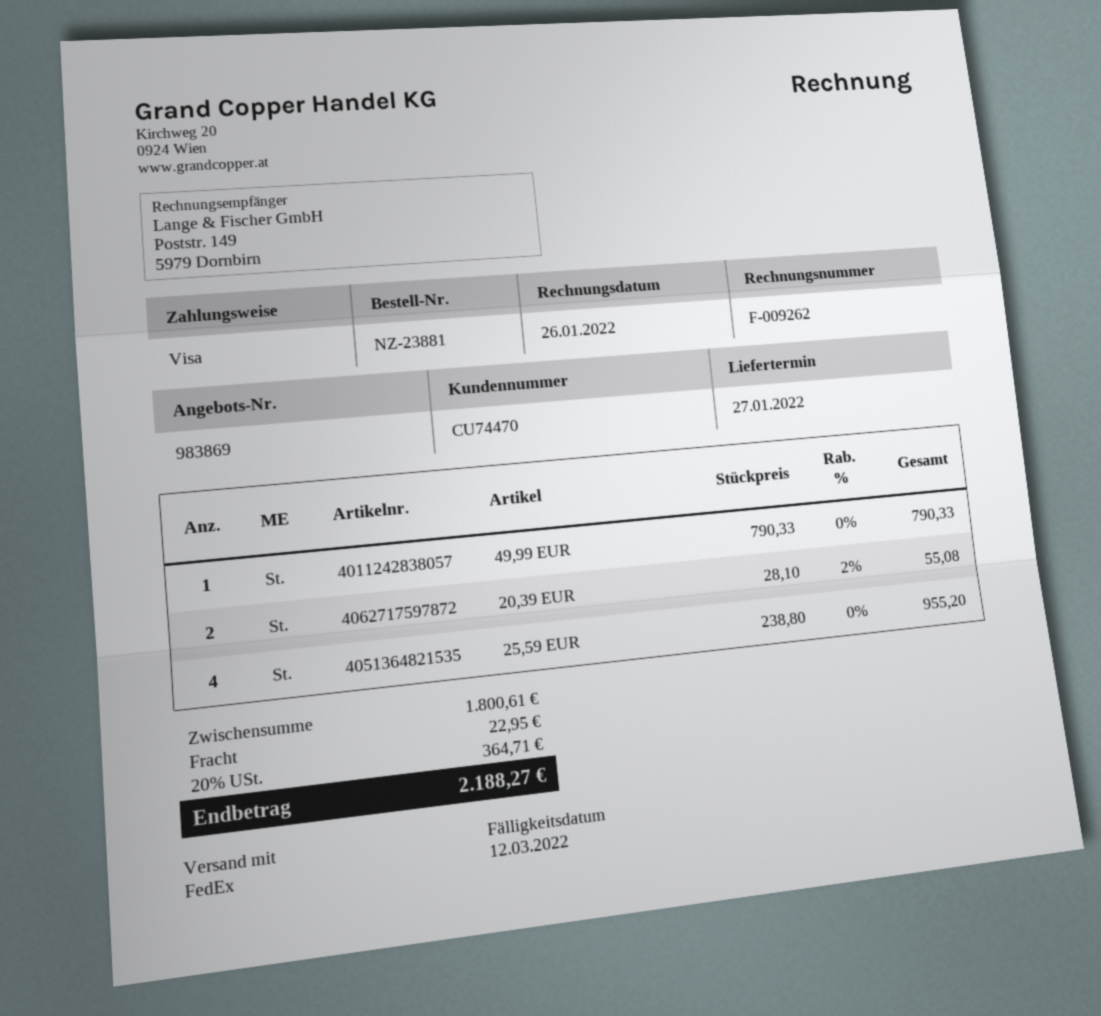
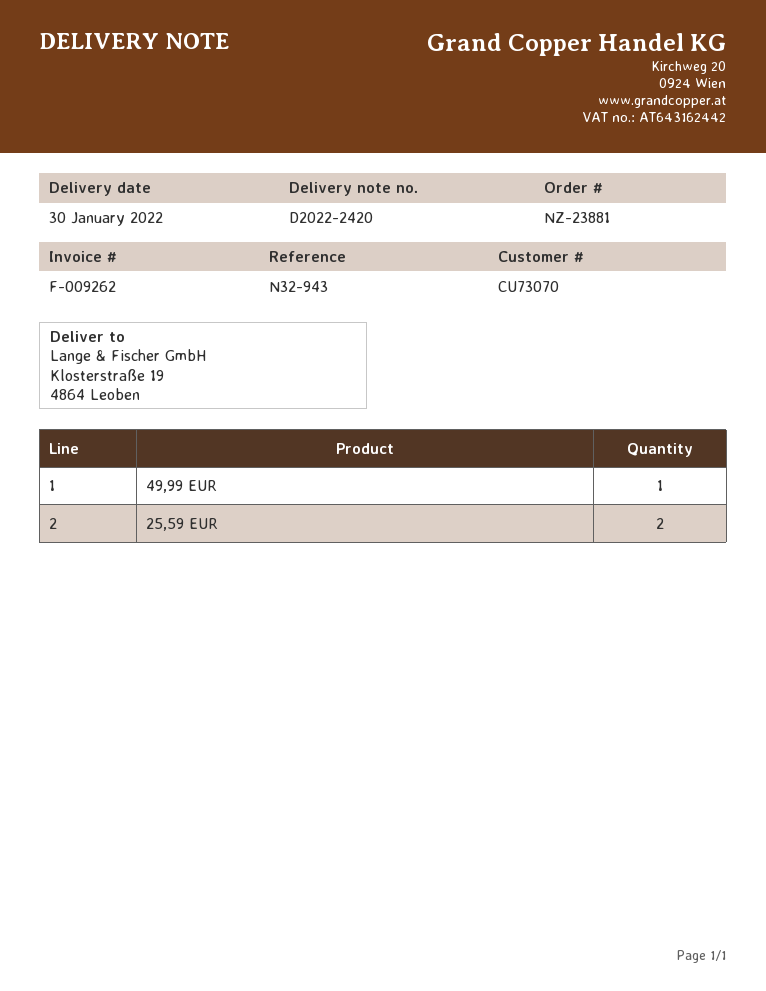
delivery date: 2022-01-27 -> 2022-01-30
customer number: CU74470 -> CU73070
20,39 EUR: 2 -> none
25,59 EUR: 4 -> 2

